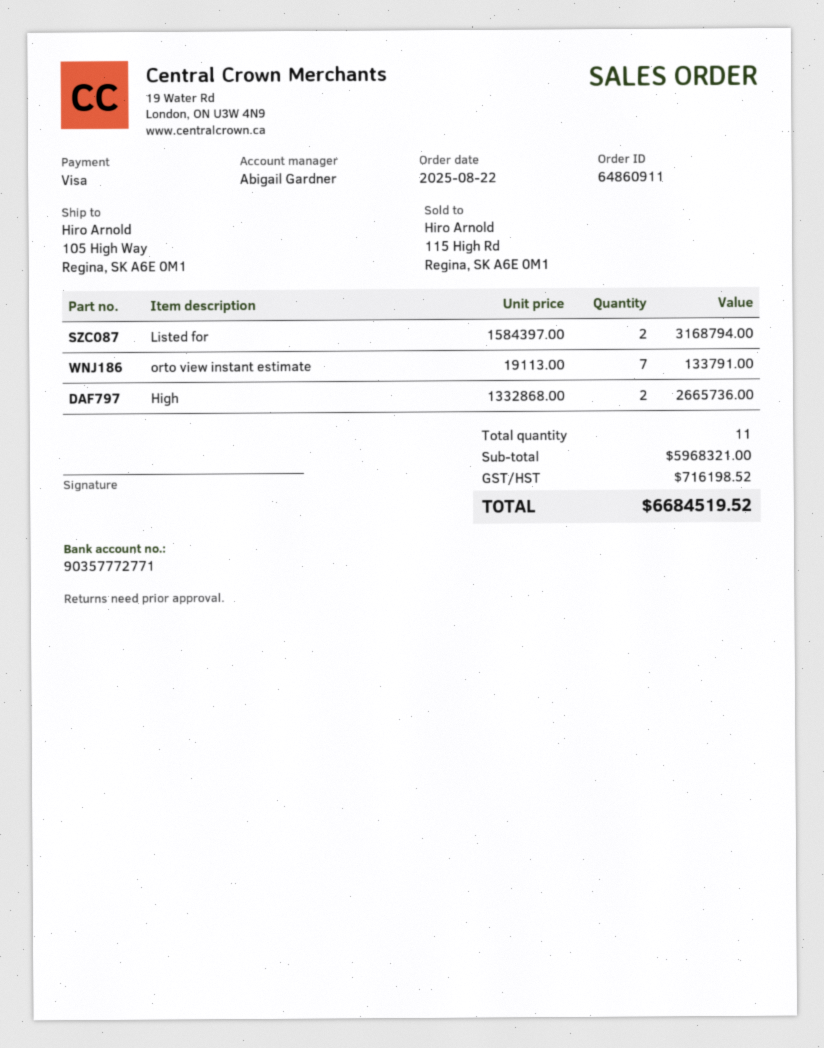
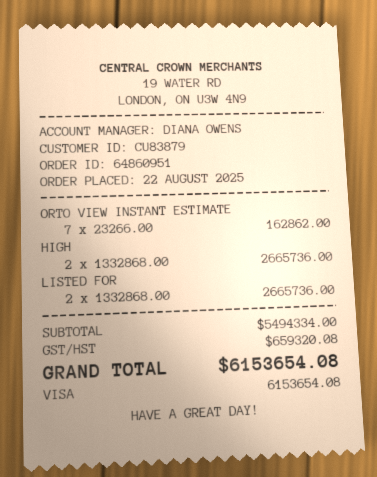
order number: 64860911 -> 64860951
sales rep: Abigail Gardner -> DIANA OWENS
Listed for: 2 x 1584397.00 = 3168794.00 -> 2 x 1332868.00 = 2665736.00
orto view instant estimate: 7 x 19113.00 = 133791.00 -> 7 x 23266.00 = 162862.00
subtotal: 5968321.00 -> 5494334.00
tax: 716198.52 -> 659320.08
total: 6684519.52 -> 6153654.08

